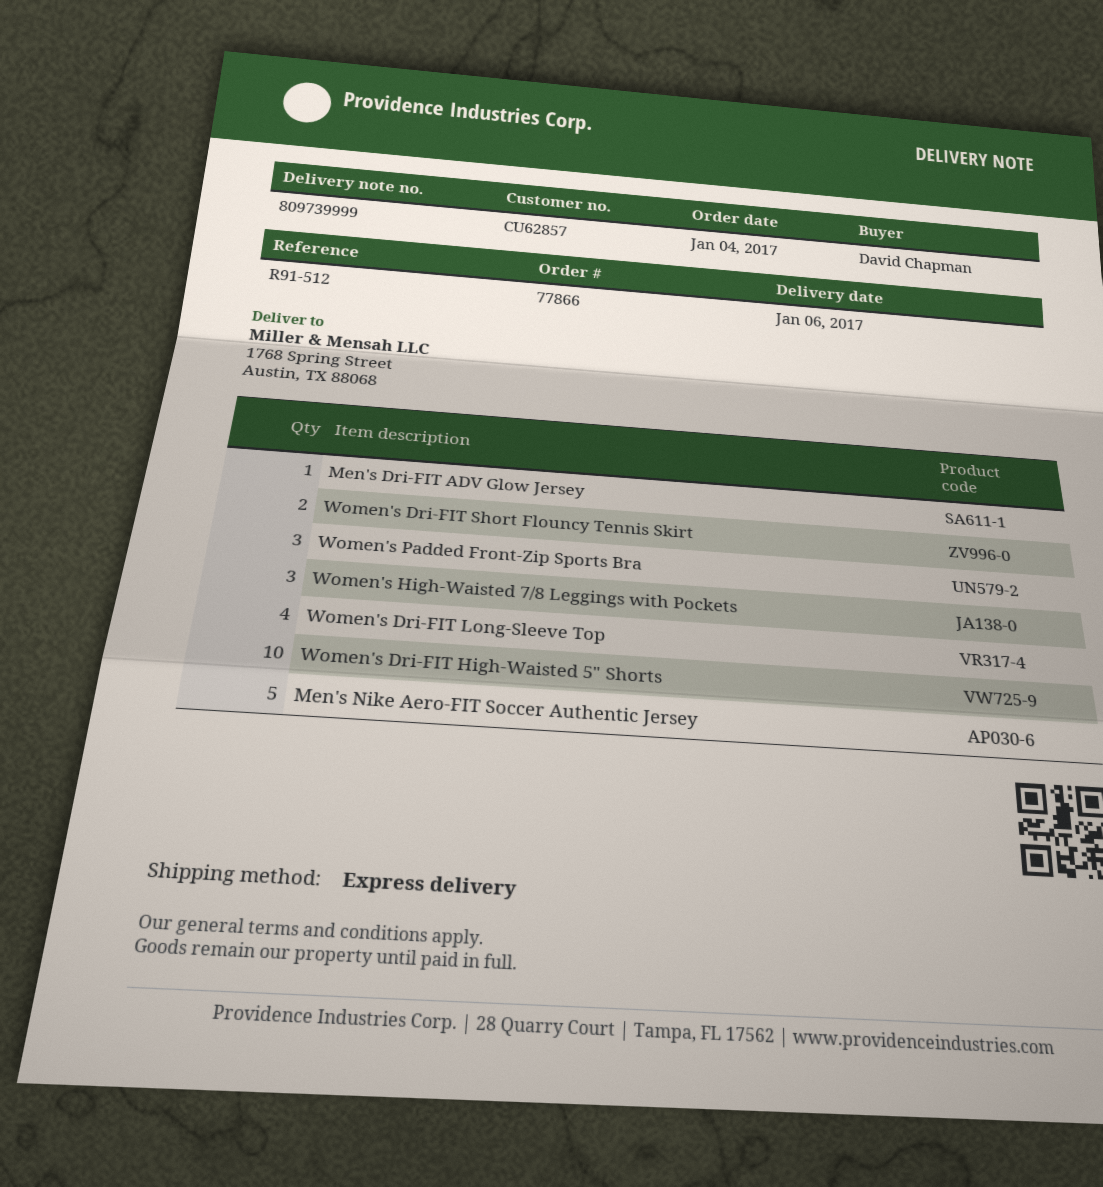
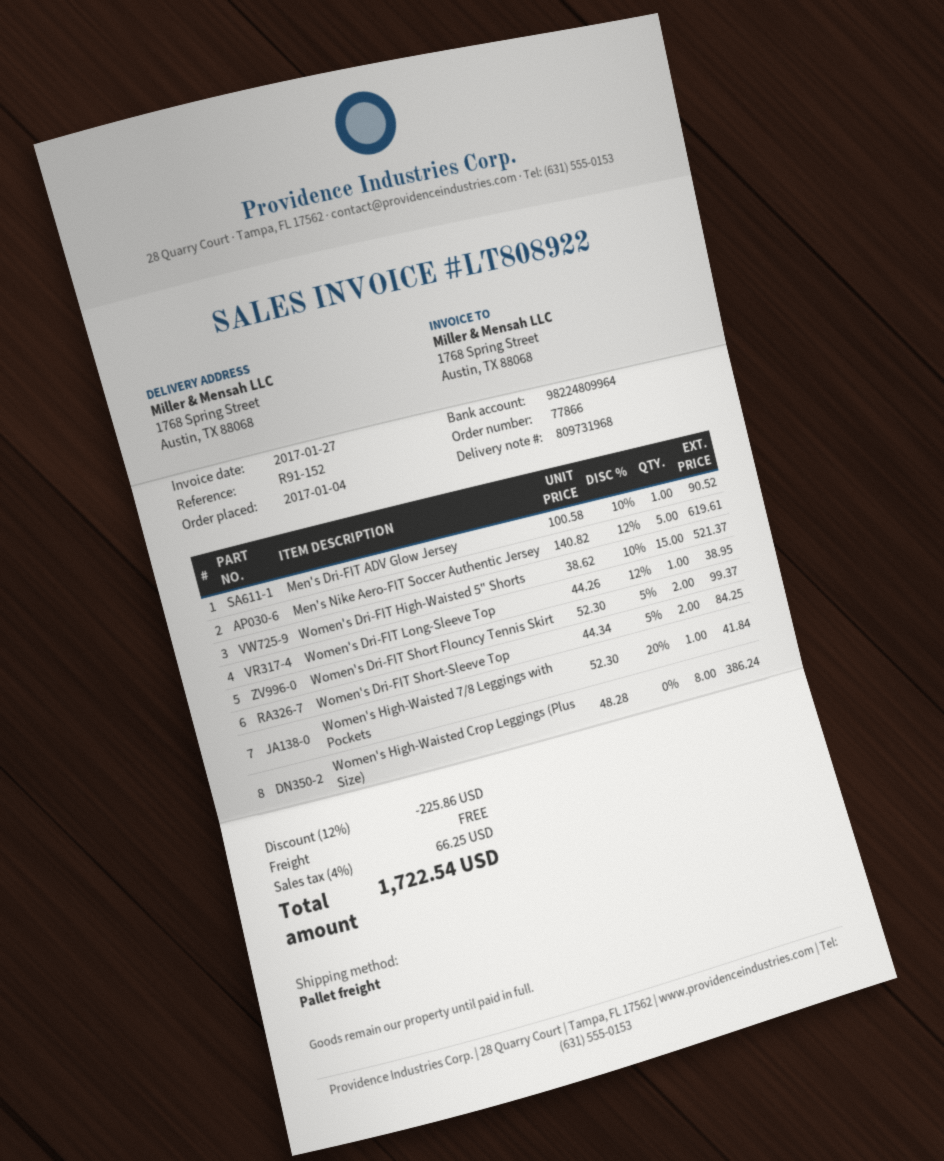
delivery note number: 809739999 -> 809731968
reference: R91-512 -> R91-152
shipping method: express -> pallet freight
Women's Padded Front-Zip Sports Bra: 3 -> none
Women's High-Waisted 7/8 Leggings with Pockets: 3 -> 1
Women's Dri-FIT Long-Sleeve Top: 4 -> 1
Women's Dri-FIT High-Waisted 5" Shorts: 10 -> 15
Women's Dri-FIT Short-Sleeve Top: none -> 2
Women's High-Waisted Crop Leggings (Plus Size): none -> 8

